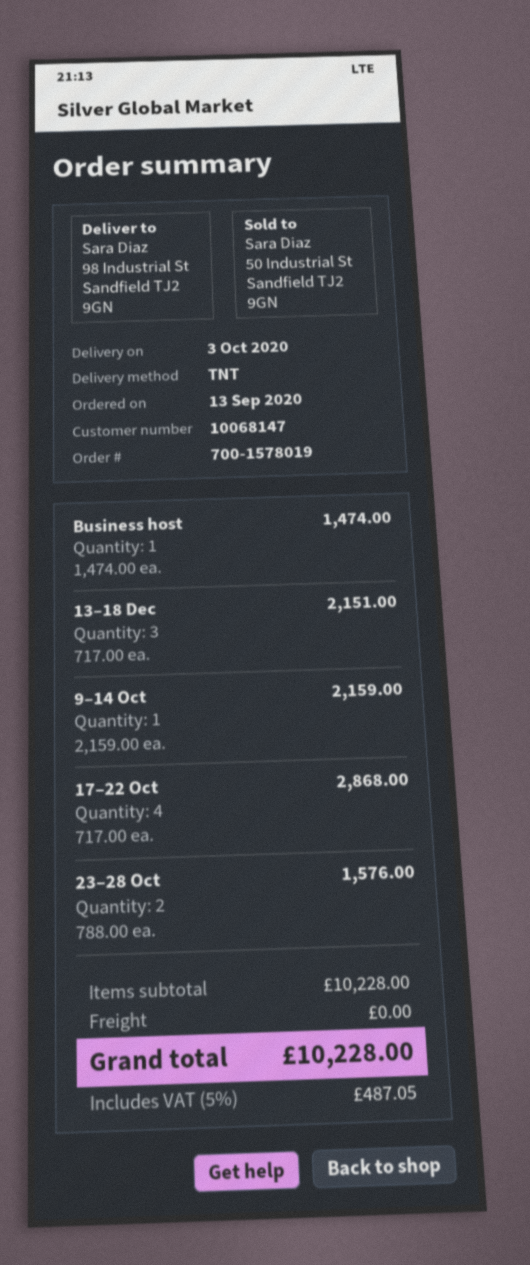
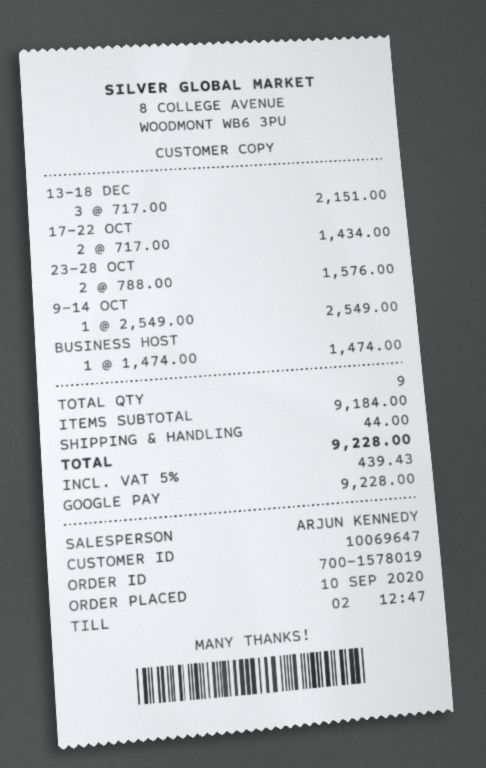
order date: 2020-09-13 -> 2020-09-10
customer number: 10068147 -> 10069647
9–14 Oct: 1 x 2159.00 = 2159.00 -> 1 x 2549.00 = 2549.00
17–22 Oct: 4 x 717.00 = 2868.00 -> 2 x 717.00 = 1434.00
subtotal: 10228.00 -> 9184.00
shipping: 0.00 -> 44.00
tax: 5% = 487.05 -> 5% = 439.43
total: 10228.00 -> 9228.00

